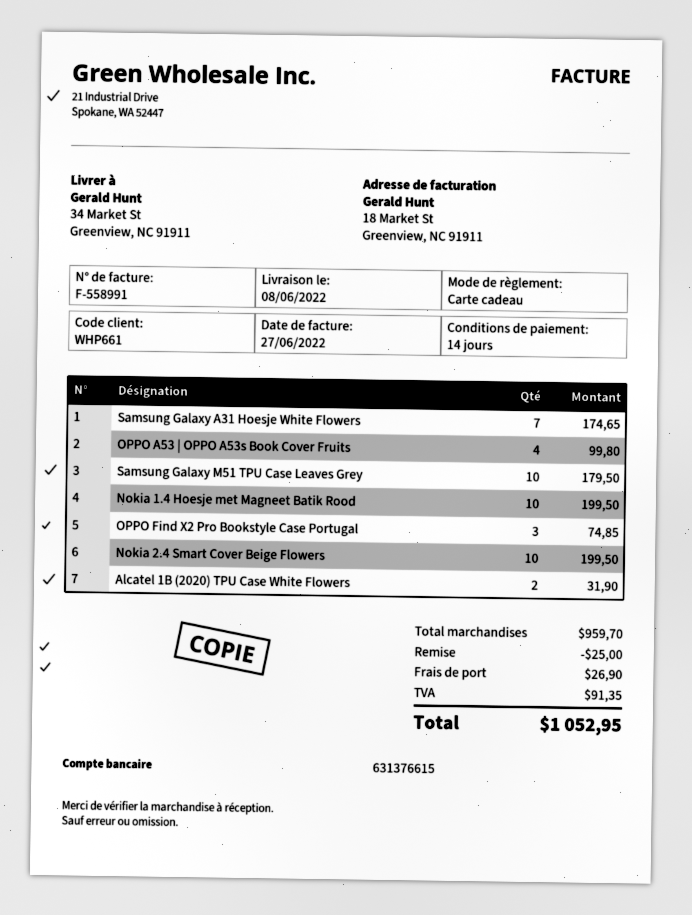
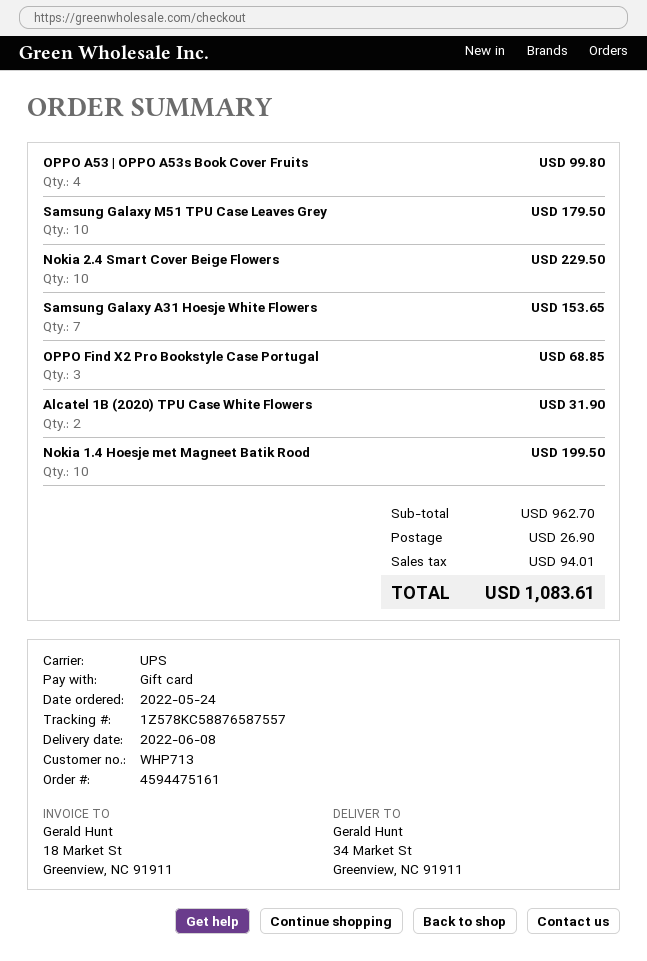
customer number: WHP661 -> WHP713
Samsung Galaxy A31 Hoesje White Flowers: 7 for 174.65 -> 7 for 153.65
OPPO Find X2 Pro Bookstyle Case Portugal: 3 for 74.85 -> 3 for 68.85
Nokia 2.4 Smart Cover Beige Flowers: 10 for 199.50 -> 10 for 229.50
subtotal: 959.70 -> 962.70
discount: 25.00 -> none
tax: 91.35 -> 94.01
total: 1052.95 -> 1083.61

